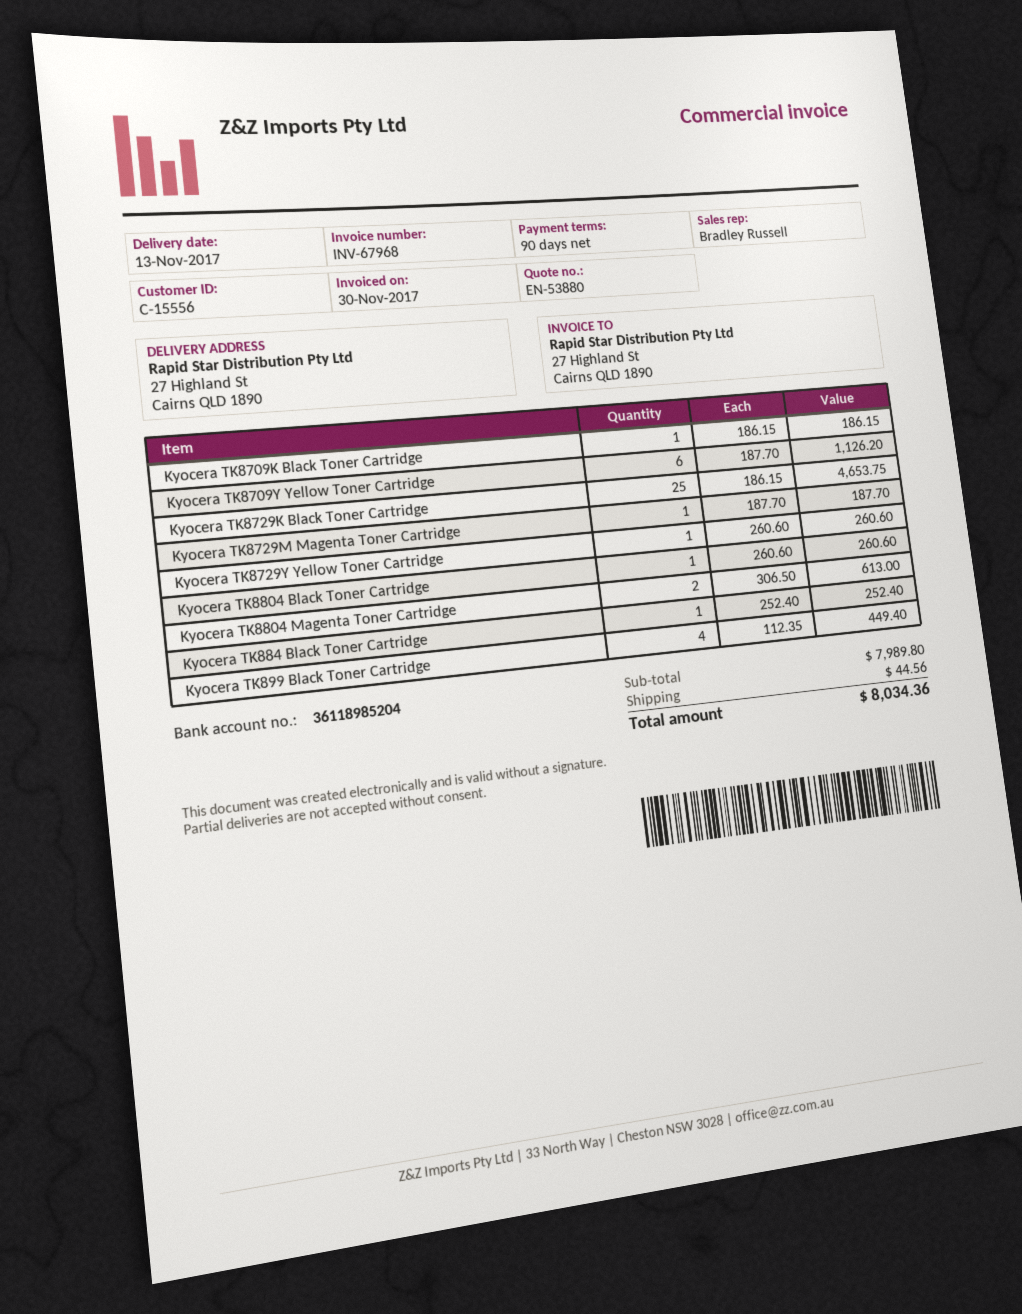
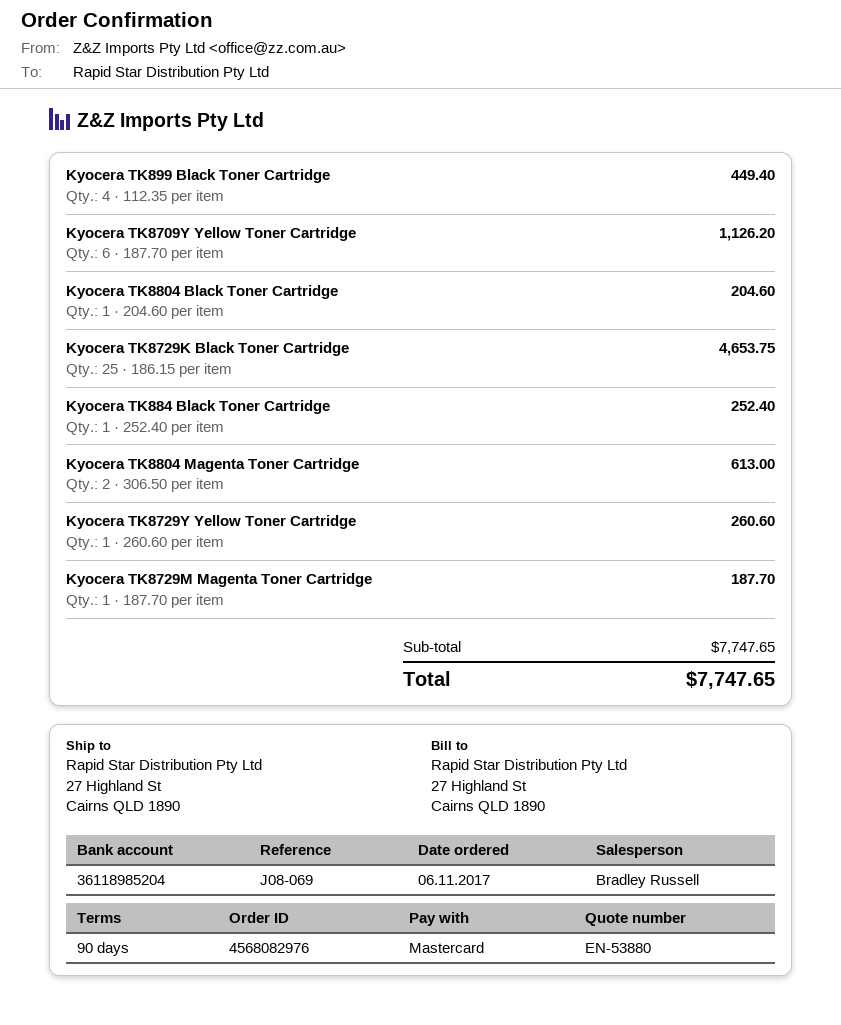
Kyocera TK8709K Black Toner Cartridge: 1 x 186.15 = 186.15 -> none
Kyocera TK8804 Black Toner Cartridge: 1 x 260.60 = 260.60 -> 1 x 204.60 = 204.60
subtotal: 7989.80 -> 7747.65
shipping: 44.56 -> none
total: 8034.36 -> 7747.65

